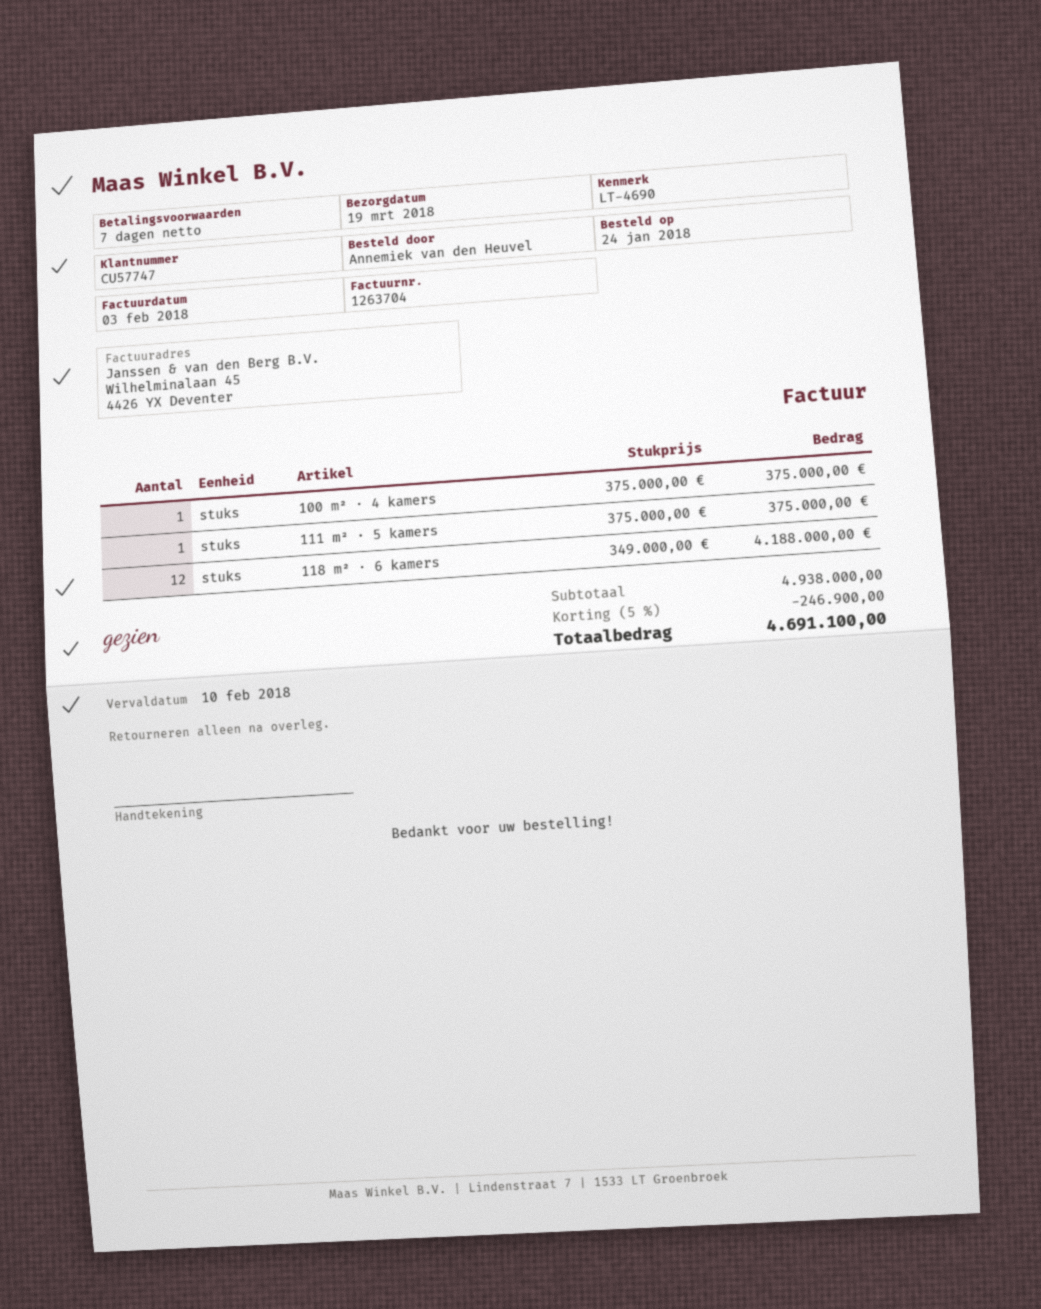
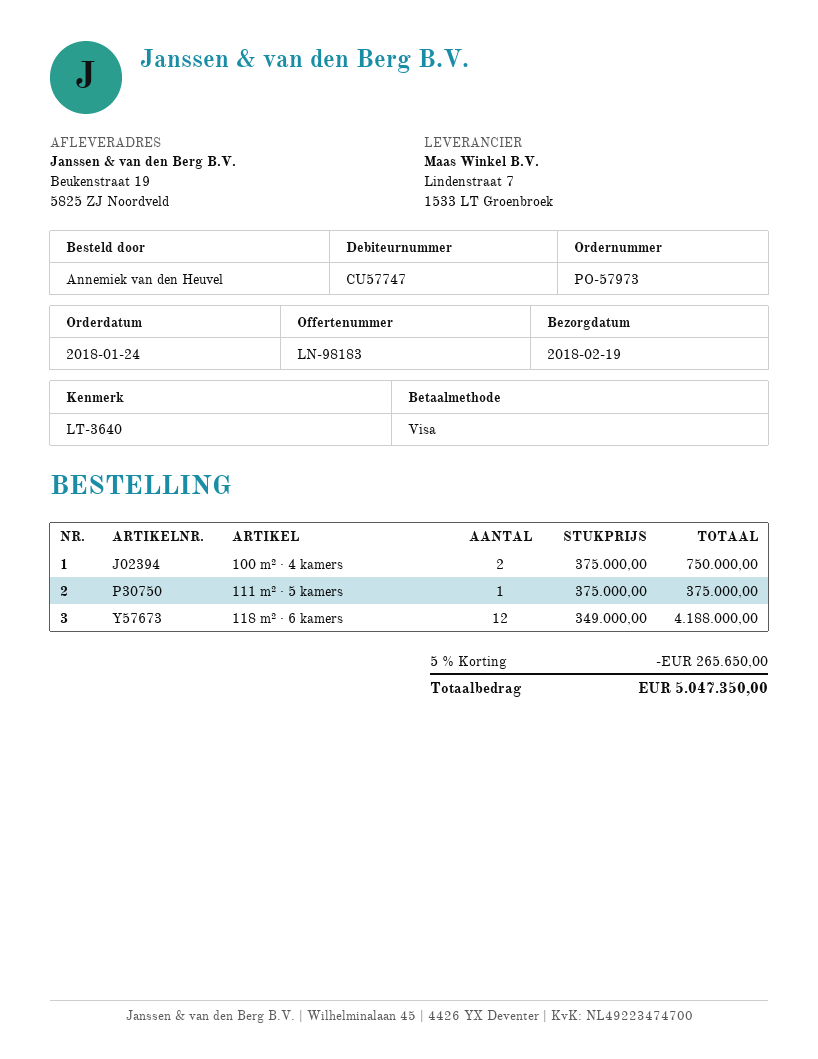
delivery date: 2018-03-19 -> 2018-02-19
reference: LT-4690 -> LT-3640
100 m² · 4 kamers: 1 x 375000.00 = 375000.00 -> 2 x 375000.00 = 750000.00
discount: 5% = 246900.00 -> 5% = 265650.00
total: 4691100.00 -> 5047350.00

